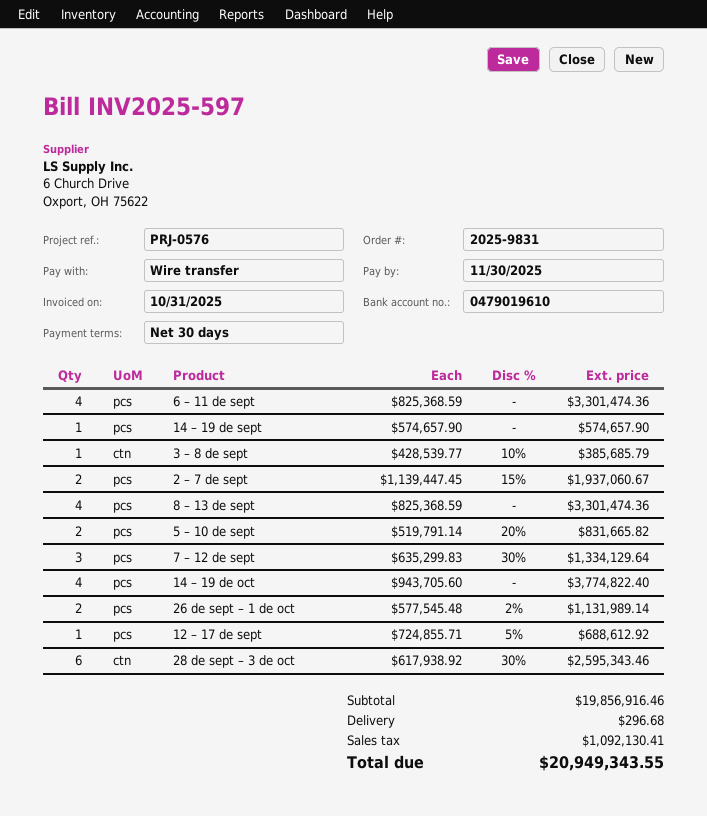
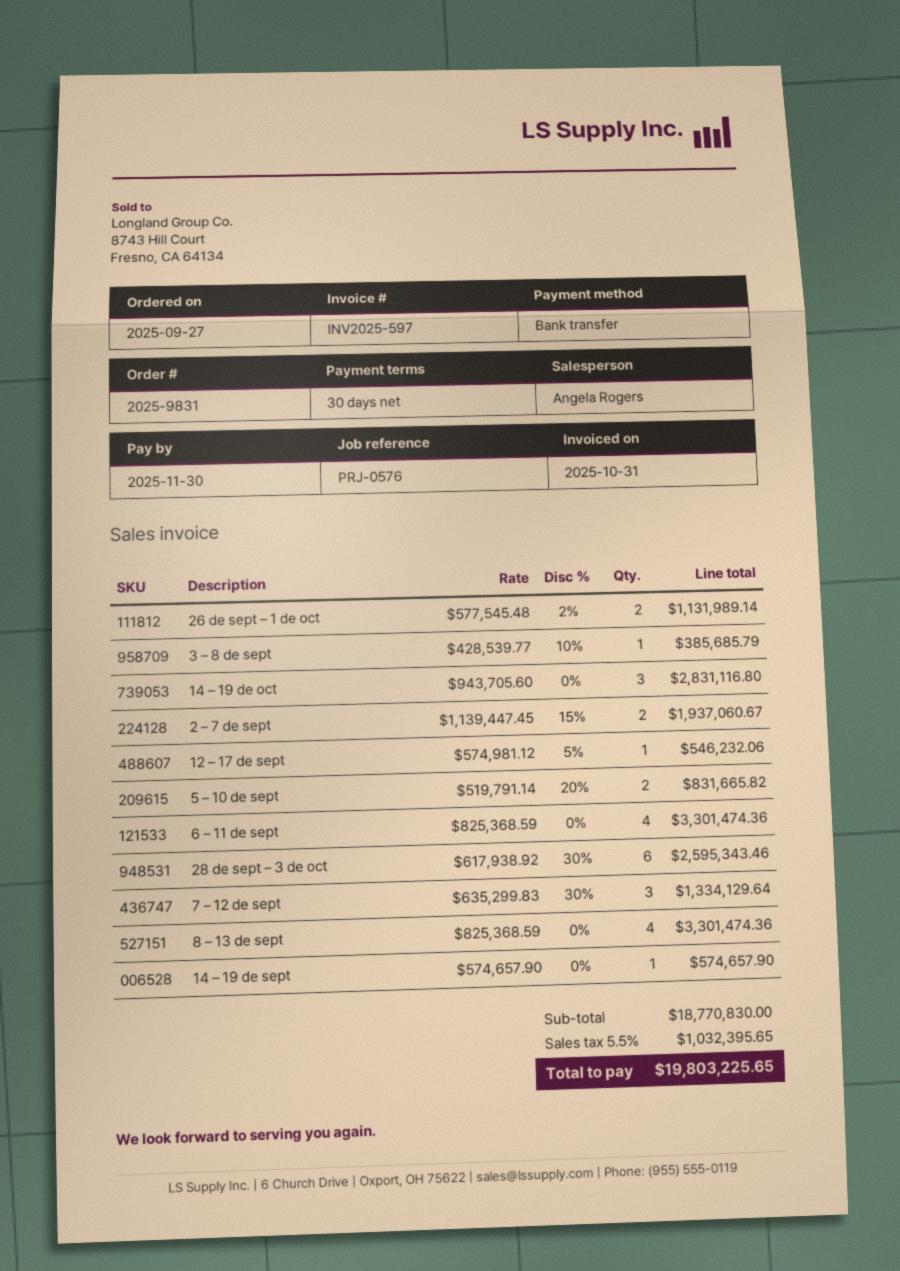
14 – 19 de oct: 4 x 943705.60 = 3774822.40 -> 3 x 943705.60 = 2831116.80
12 – 17 de sept: 1 x 724855.71 - 5% = 688612.92 -> 1 x 574981.12 - 5% = 546232.06
subtotal: 19856916.46 -> 18770830.00
shipping: 296.68 -> none
tax: 1092130.41 -> 1032395.65
total: 20949343.55 -> 19803225.65

